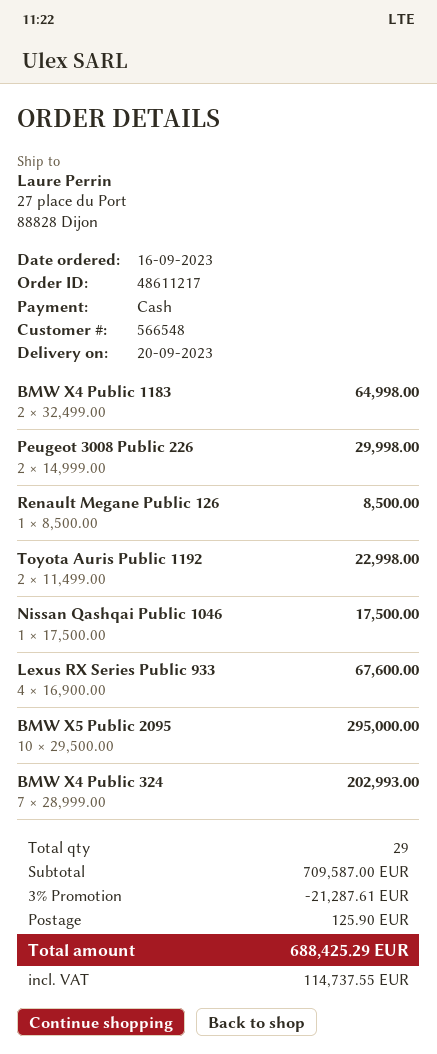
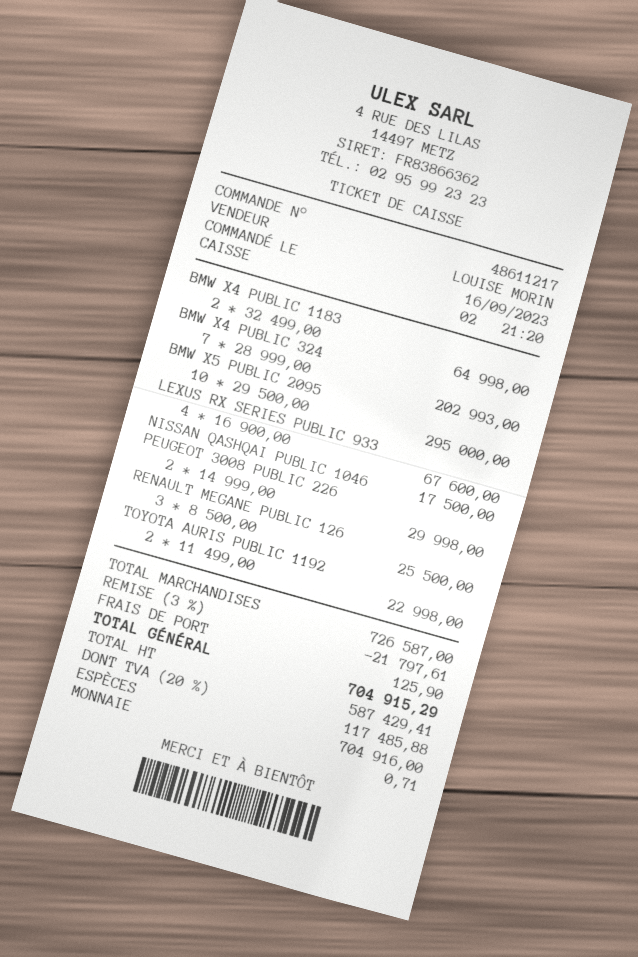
Renault Megane Public 126: 1 x 8500.00 = 8500.00 -> 3 x 8500.00 = 25500.00
subtotal: 709587.00 -> 726587.00
discount: 3% = 21287.61 -> 3% = 21797.61
tax: 114737.55 -> 117485.88
total: 688425.29 -> 704915.29

